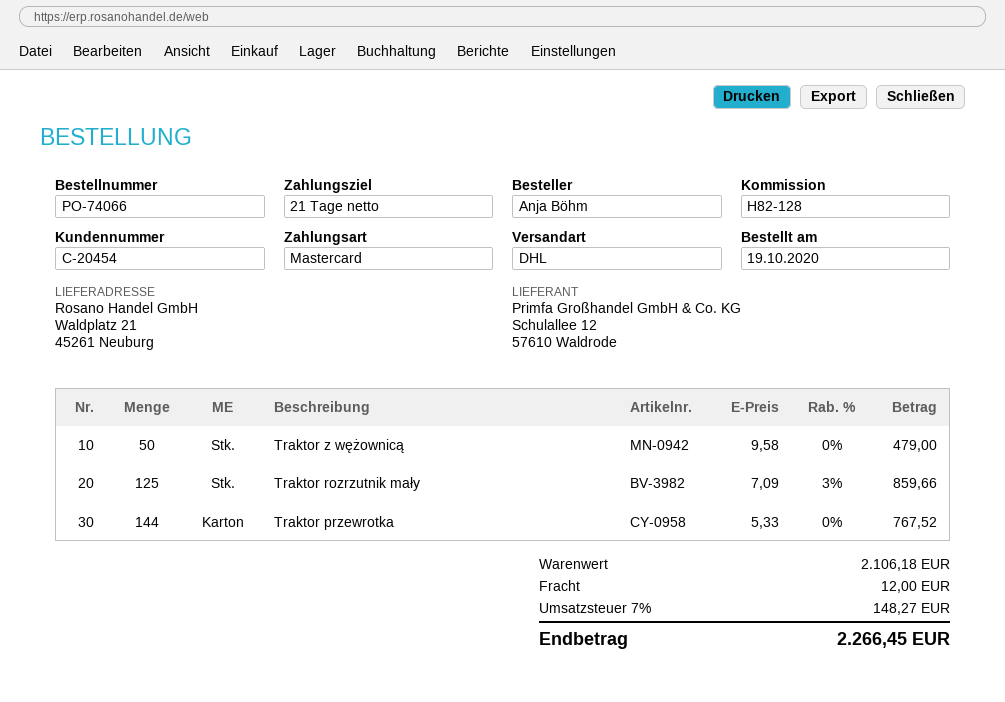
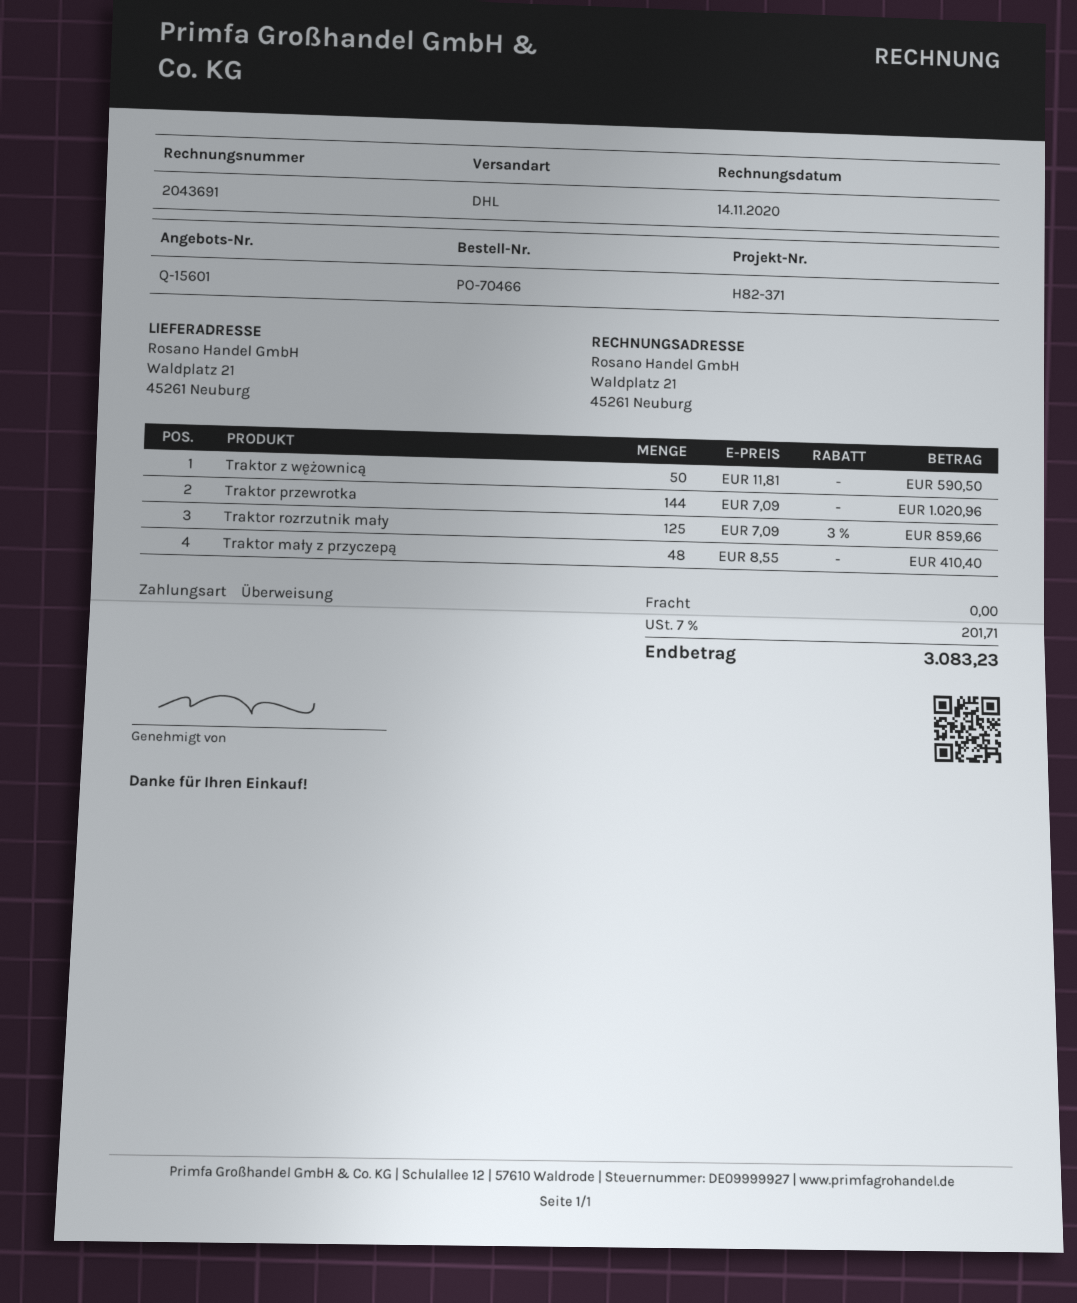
order number: PO-74066 -> PO-70466
reference: H82-128 -> H82-371
payment method: Mastercard -> bank transfer
Traktor z wężownicą: 50 x 9.58 = 479.00 -> 50 x 11.81 = 590.50
Traktor przewrotka: 144 x 5.33 = 767.52 -> 144 x 7.09 = 1020.96
Traktor mały z przyczepą: none -> 48 x 8.55 = 410.40
shipping: 12.00 -> 0.00
tax: 7% = 148.27 -> 7% = 201.71
total: 2266.45 -> 3083.23

